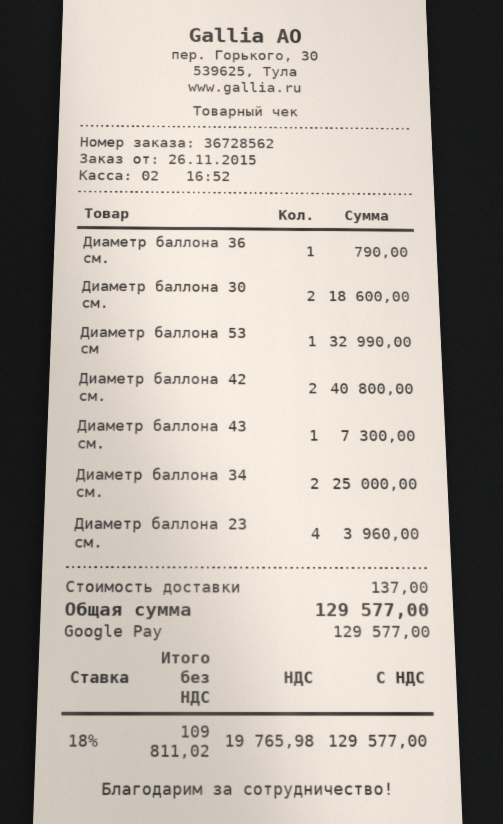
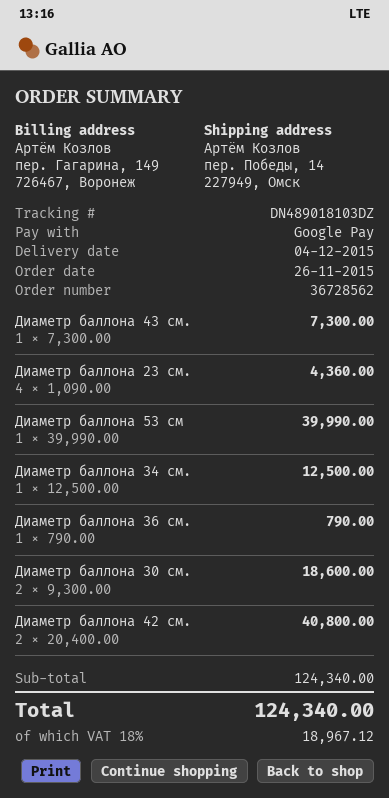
Диаметр баллона 53 см: 1 for 32990.00 -> 1 for 39990.00
Диаметр баллона 34 см.: 2 for 25000.00 -> 1 for 12500.00
Диаметр баллона 23 см.: 4 for 3960.00 -> 4 for 4360.00
shipping: 137.00 -> none
tax: 18% = 19765.98 -> 18% = 18967.12
total: 129577.00 -> 124340.00

